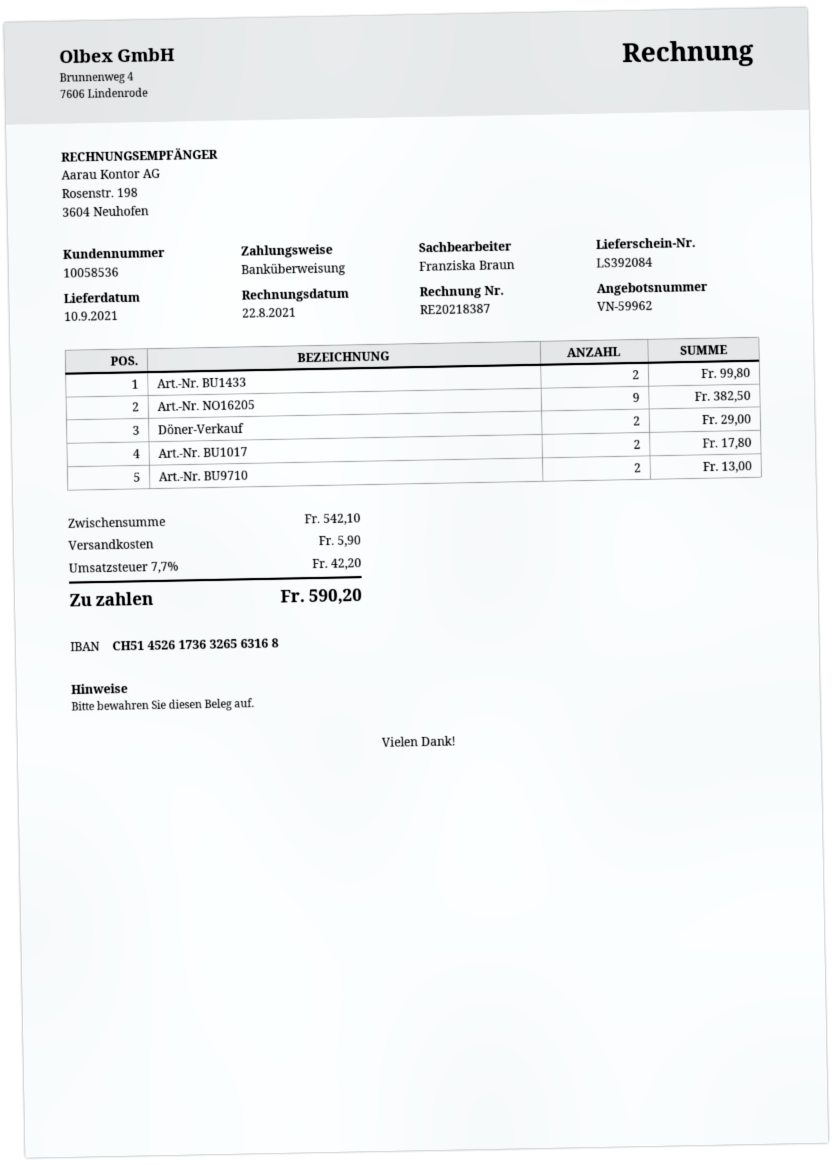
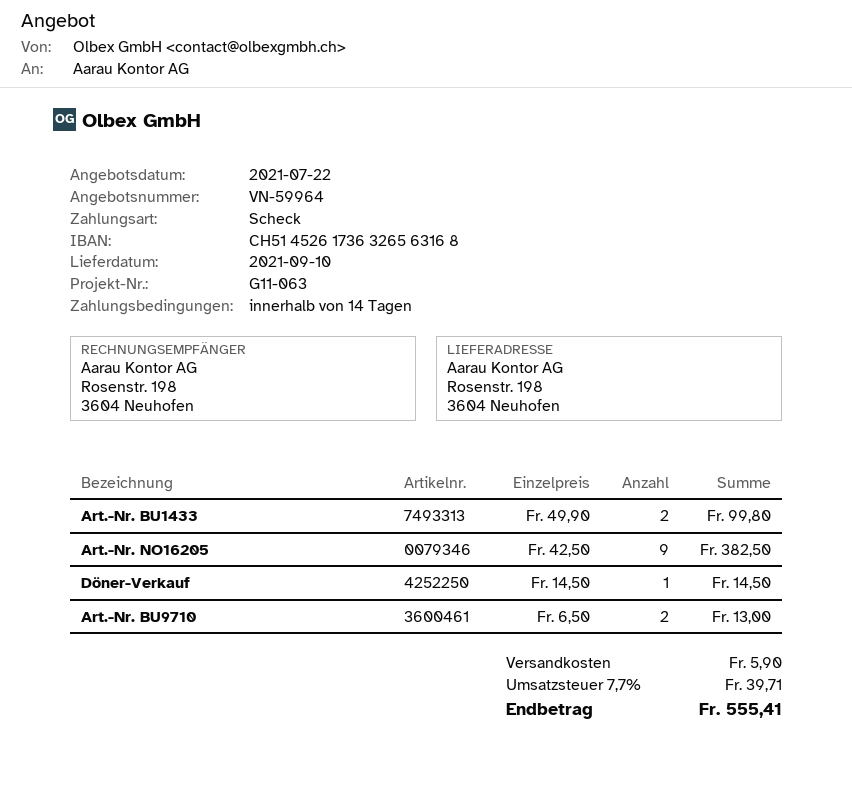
quote number: VN-59962 -> VN-59964
payment method: bank transfer -> cheque
Döner-Verkauf: 2 for 29.00 -> 1 for 14.50
Art.-Nr. BU1017: 2 for 17.80 -> none
tax: 7.7% = 42.20 -> 7.7% = 39.71
total: 590.20 -> 555.41

